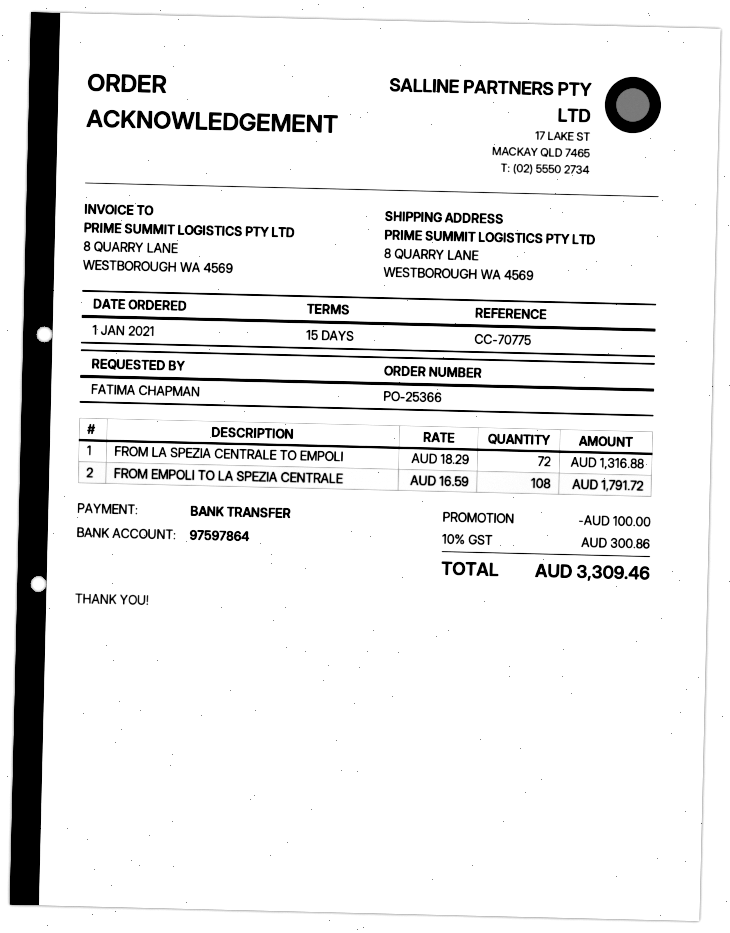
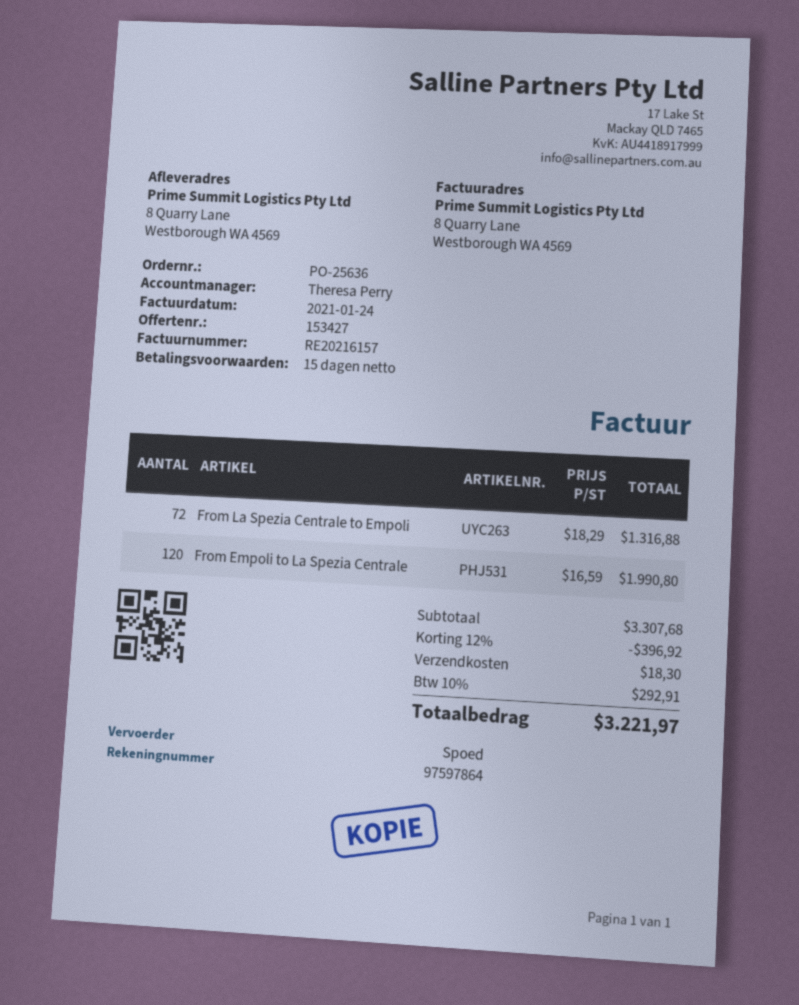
order number: PO-25366 -> PO-25636
FROM EMPOLI TO LA SPEZIA CENTRALE: 108 x 16.59 = 1791.72 -> 120 x 16.59 = 1990.80
discount: 100.00 -> 396.92
shipping: none -> 18.30
tax: 10% = 300.86 -> 10% = 292.91
total: 3309.46 -> 3221.97

